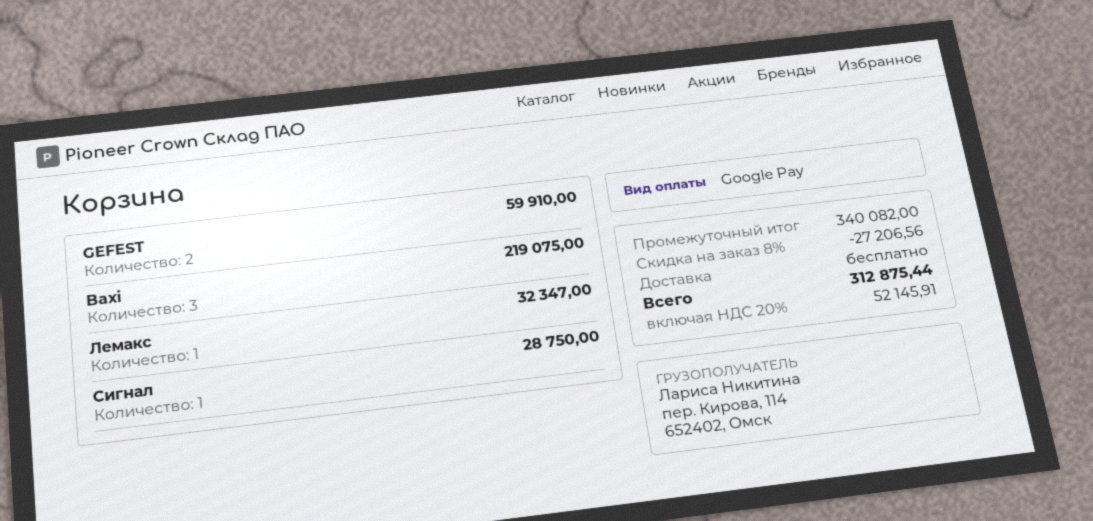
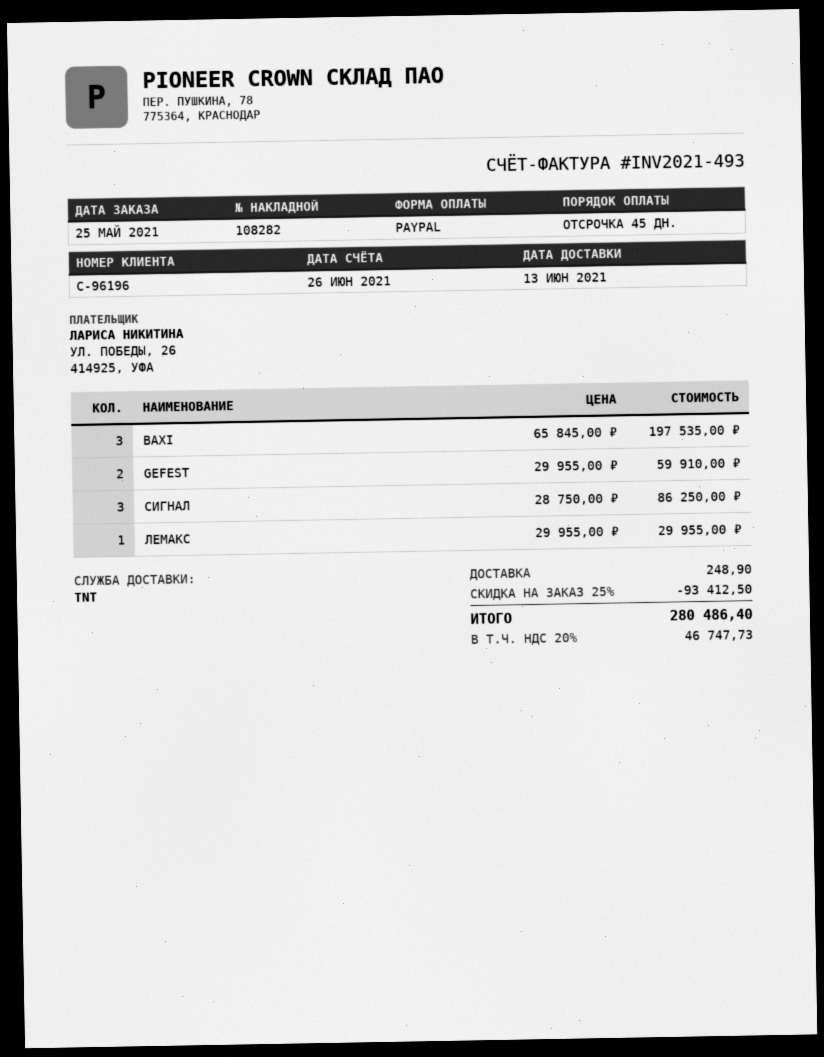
payment method: Google Pay -> PayPal
Baxi: 3 for 219075.00 -> 3 for 197535.00
Лемакс: 1 for 32347.00 -> 1 for 29955.00
Сигнал: 1 for 28750.00 -> 3 for 86250.00
discount: 8% = 27206.56 -> 25% = 93412.50
shipping: 0.00 -> 248.90
tax: 20% = 52145.91 -> 20% = 46747.73
total: 312875.44 -> 280486.40

